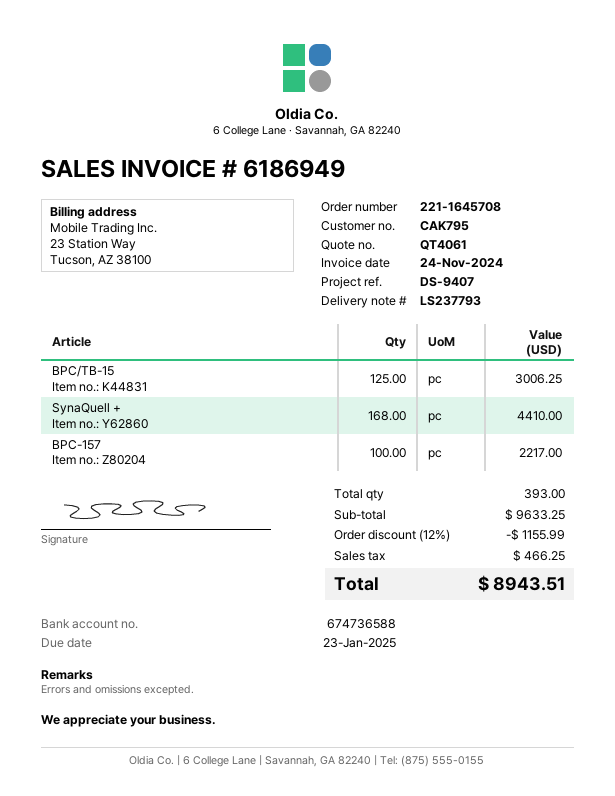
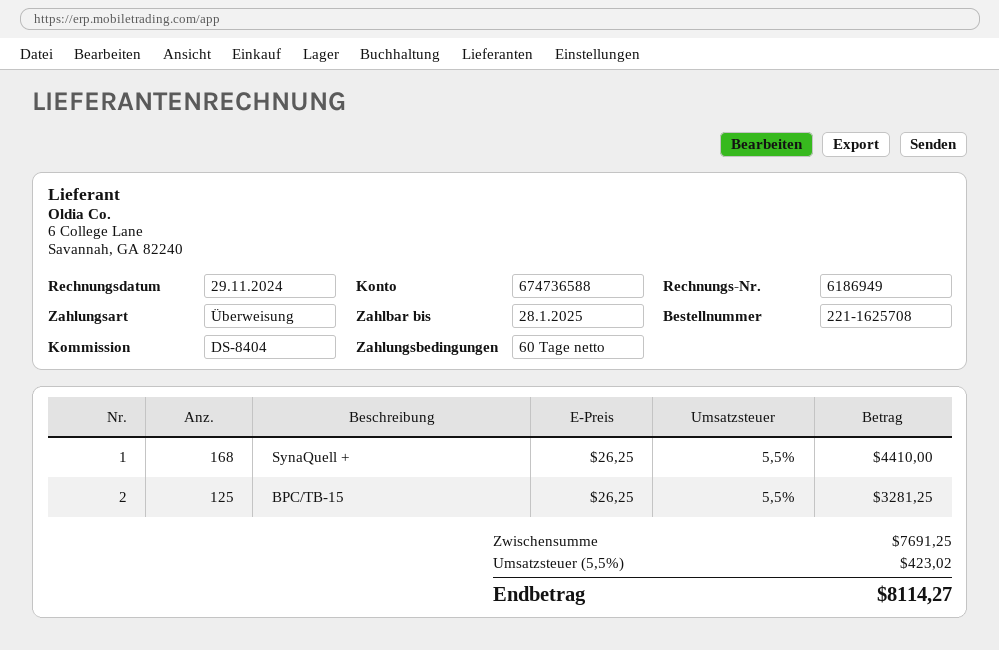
order number: 221-1645708 -> 221-1625708
invoice date: 2024-11-24 -> 2024-11-29
due date: 2025-01-23 -> 2025-01-28
reference: DS-9407 -> DS-8404
BPC/TB-15: 125 for 3006.25 -> 125 for 3281.25
BPC-157: 100 for 2217.00 -> none
subtotal: 9633.25 -> 7691.25
discount: 12% = 1155.99 -> none
tax: 466.25 -> 423.02
total: 8943.51 -> 8114.27

